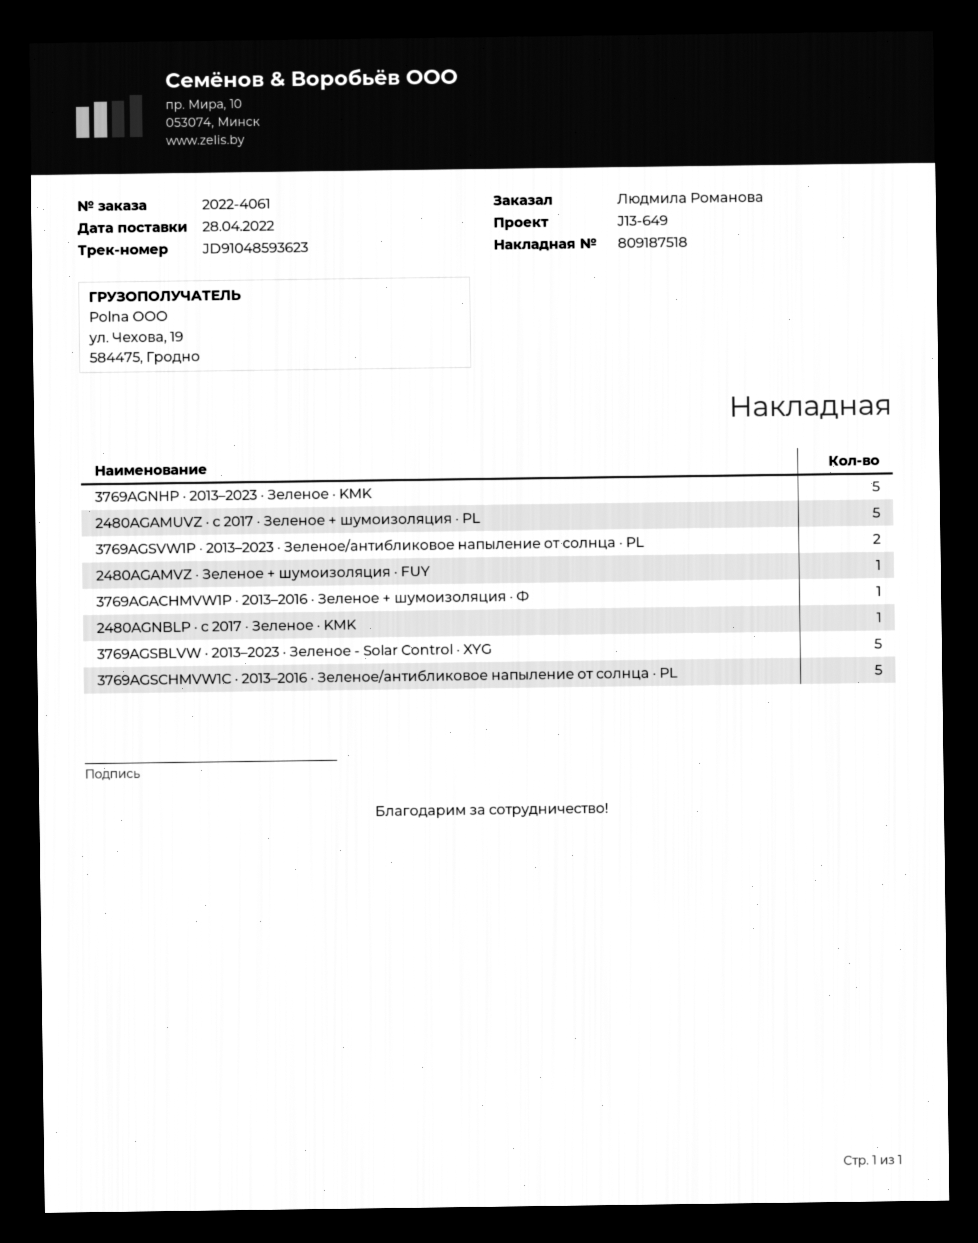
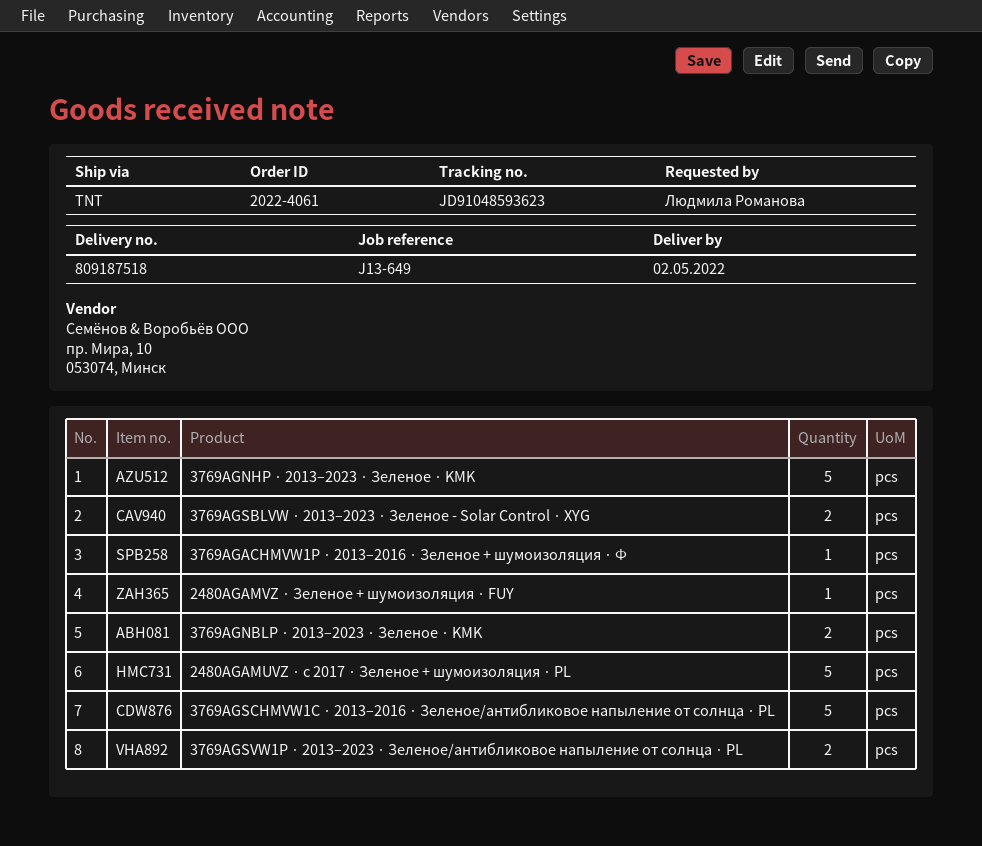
delivery date: 2022-04-28 -> 2022-05-02
2480AGNBLP · с 2017 · Зеленое · KMK: 1 -> none
3769AGSBLVW · 2013–2023 · Зеленое - Solar Control · XYG: 5 -> 2
3769AGNBLP · 2013–2023 · Зеленое · KMK: none -> 2

